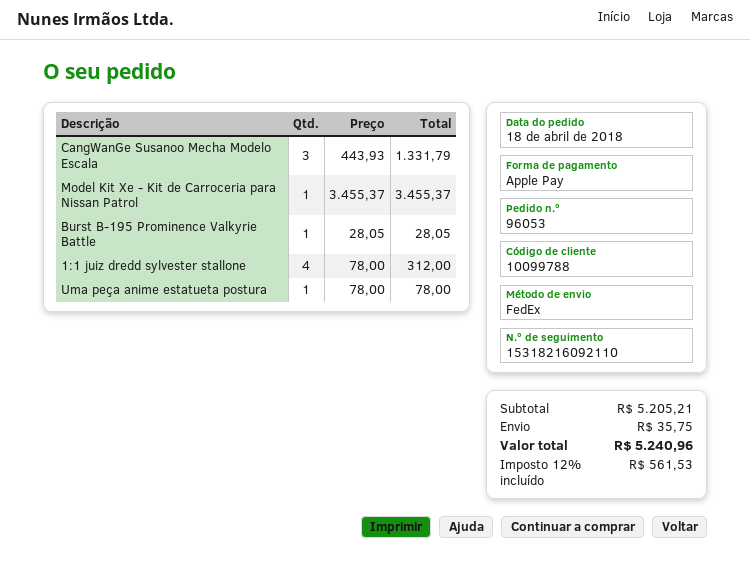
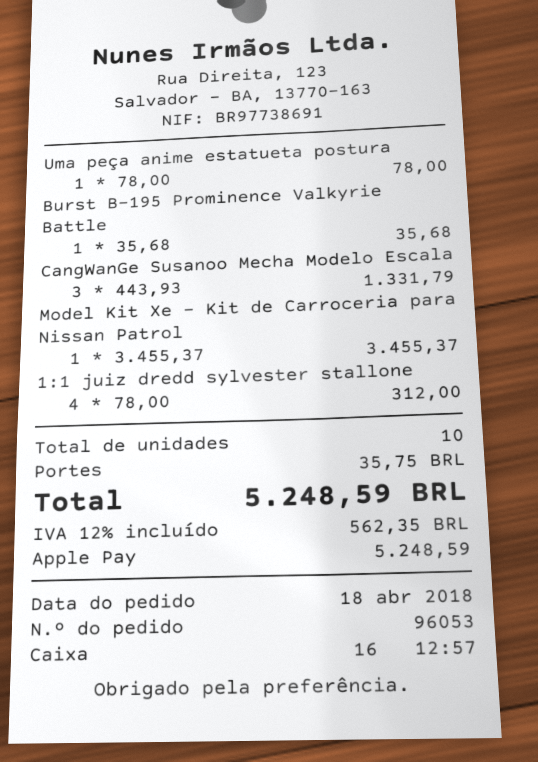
Burst B-195 Prominence Valkyrie Battle: 1 x 28.05 = 28.05 -> 1 x 35.68 = 35.68
tax: 12% = 561.53 -> 12% = 562.35
total: 5240.96 -> 5248.59

